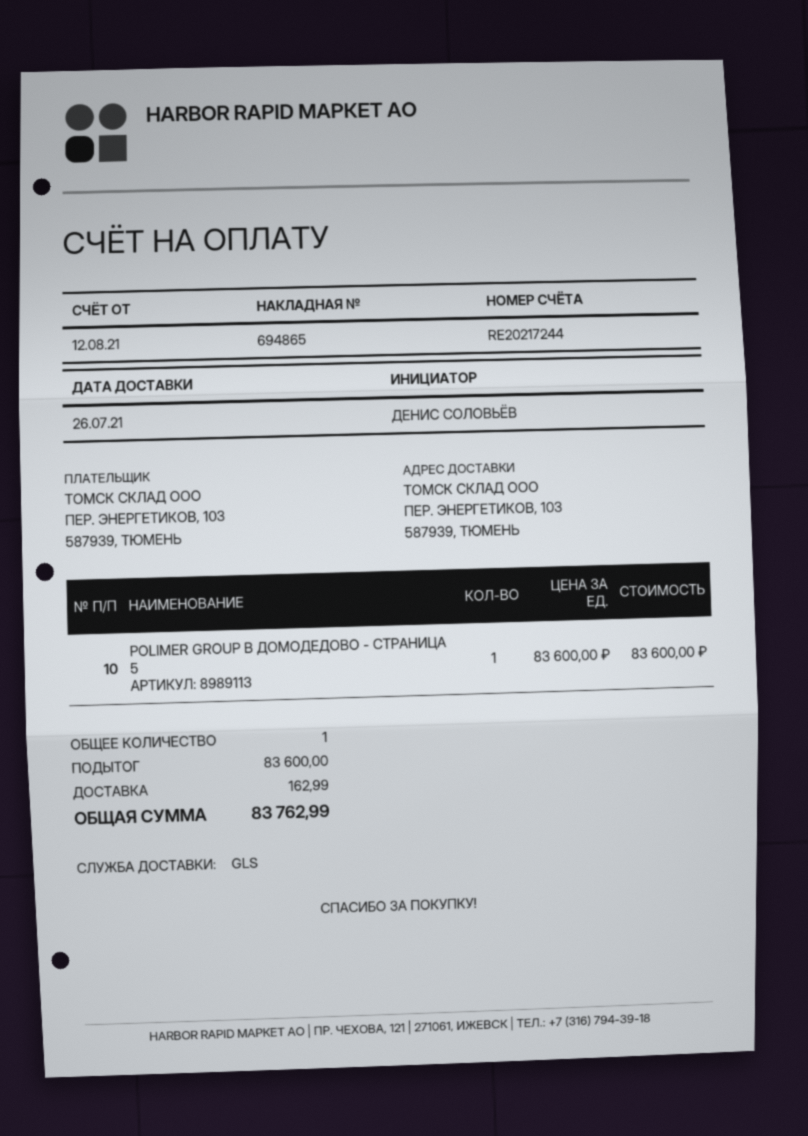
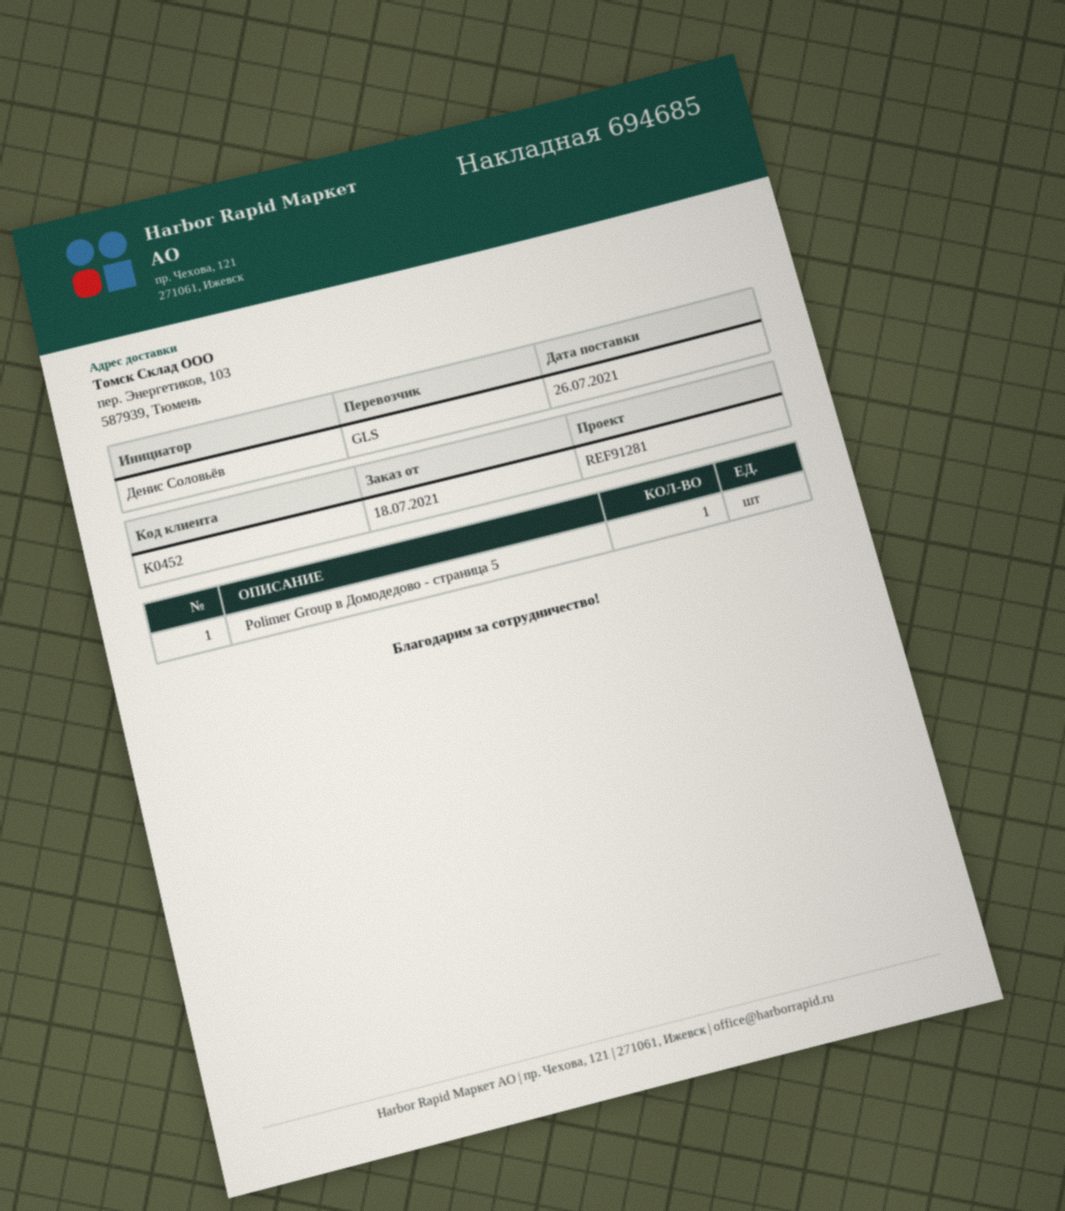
delivery note number: 694865 -> 694685

